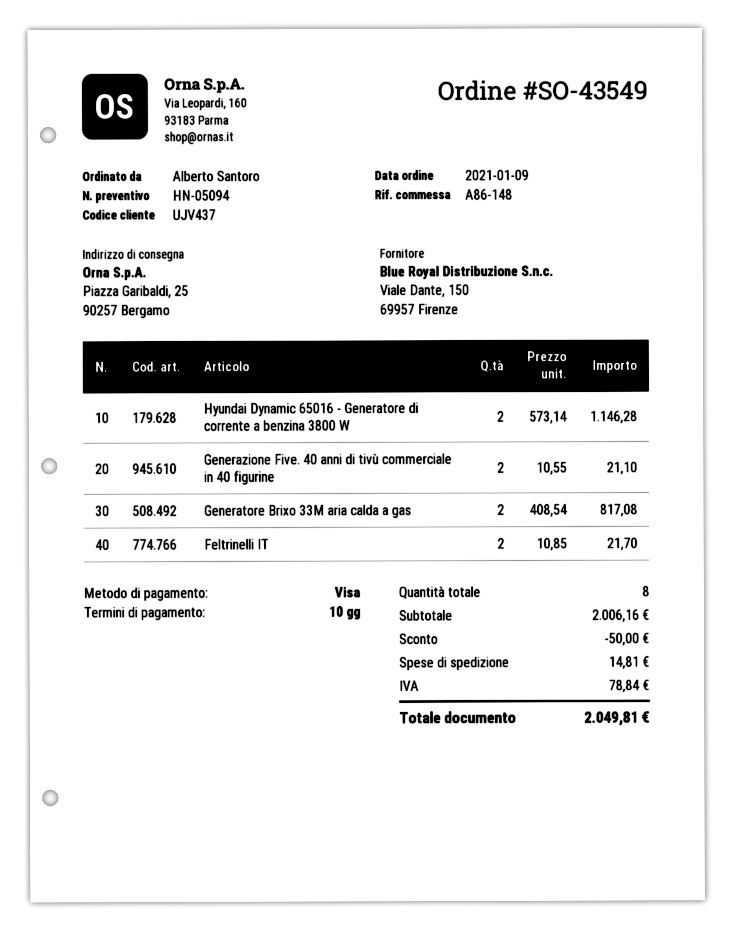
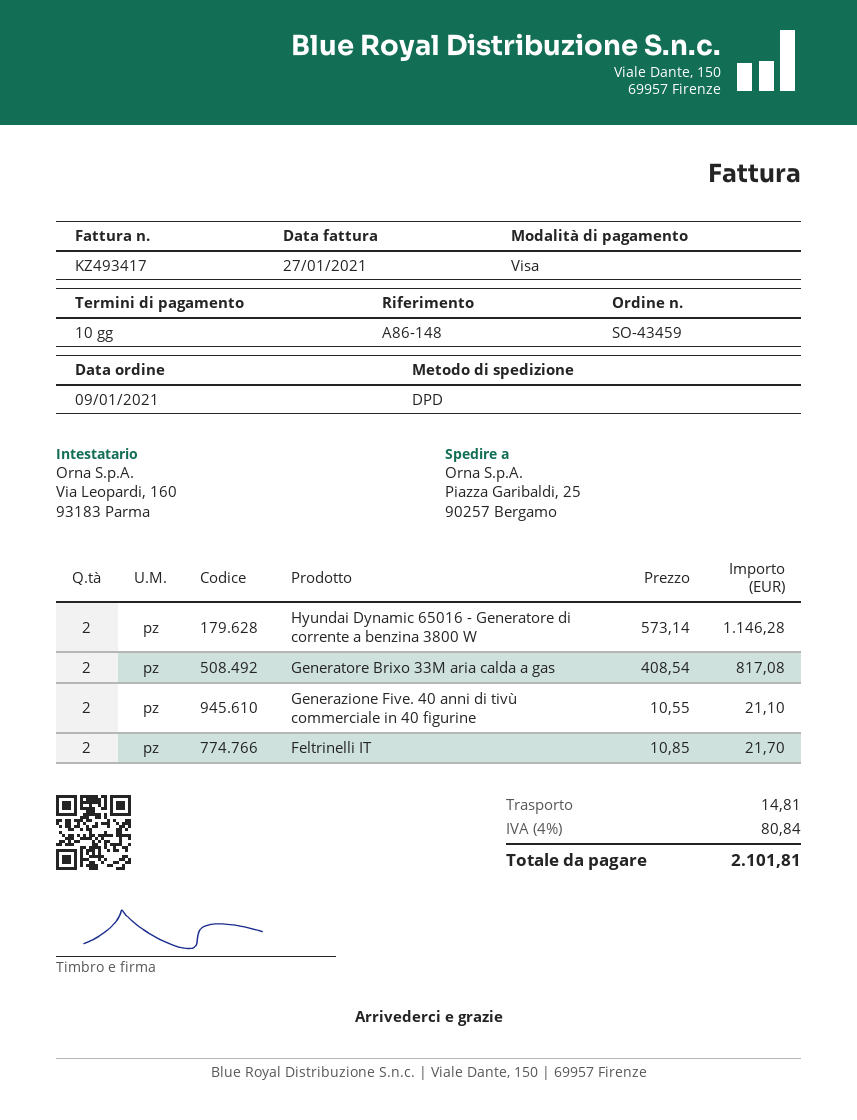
order number: SO-43549 -> SO-43459
discount: 50.00 -> none
tax: 78.84 -> 80.84
total: 2049.81 -> 2101.81

